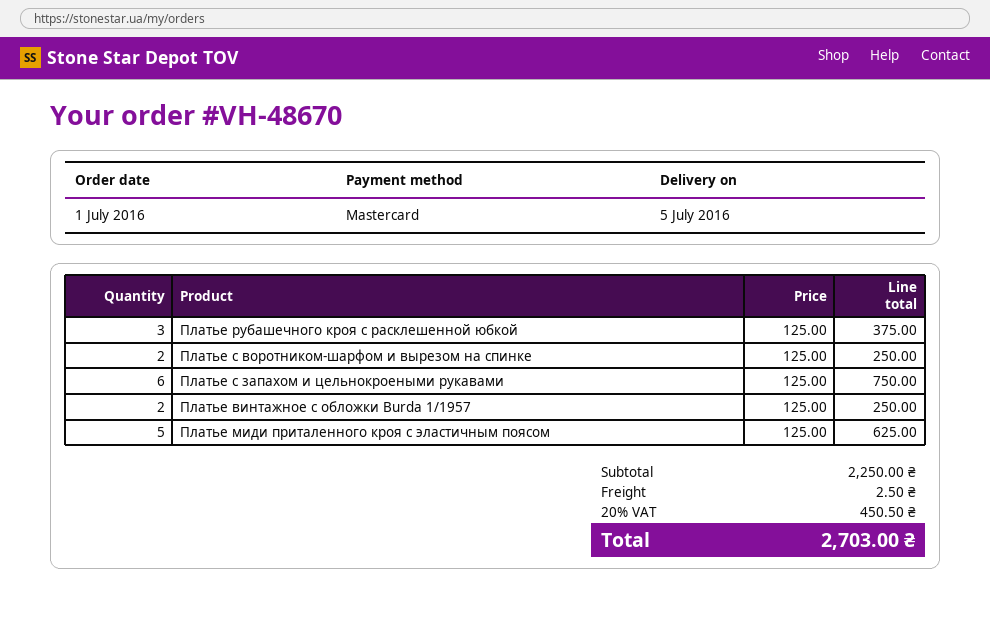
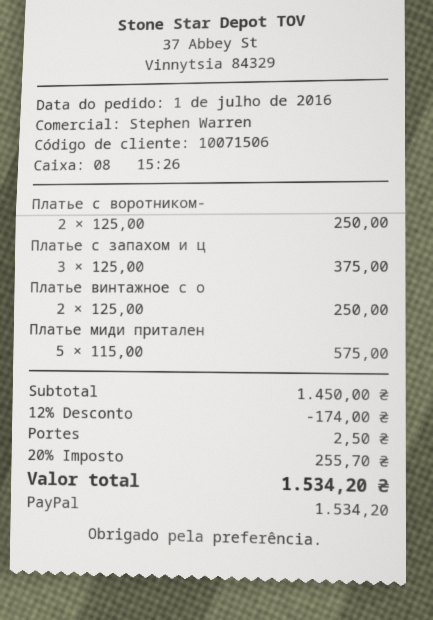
payment method: Mastercard -> PayPal
Платье рубашечного кроя с расклешенной юбкой: 3 x 125.00 = 375.00 -> none
Платье с запахом и цельнокроеными рукавами: 6 x 125.00 = 750.00 -> 3 x 125.00 = 375.00
Платье миди приталенного кроя с эластичным поясом: 5 x 125.00 = 625.00 -> 5 x 115.00 = 575.00
subtotal: 2250.00 -> 1450.00
discount: none -> 12% = 174.00
tax: 20% = 450.50 -> 20% = 255.70
total: 2703.00 -> 1534.20

